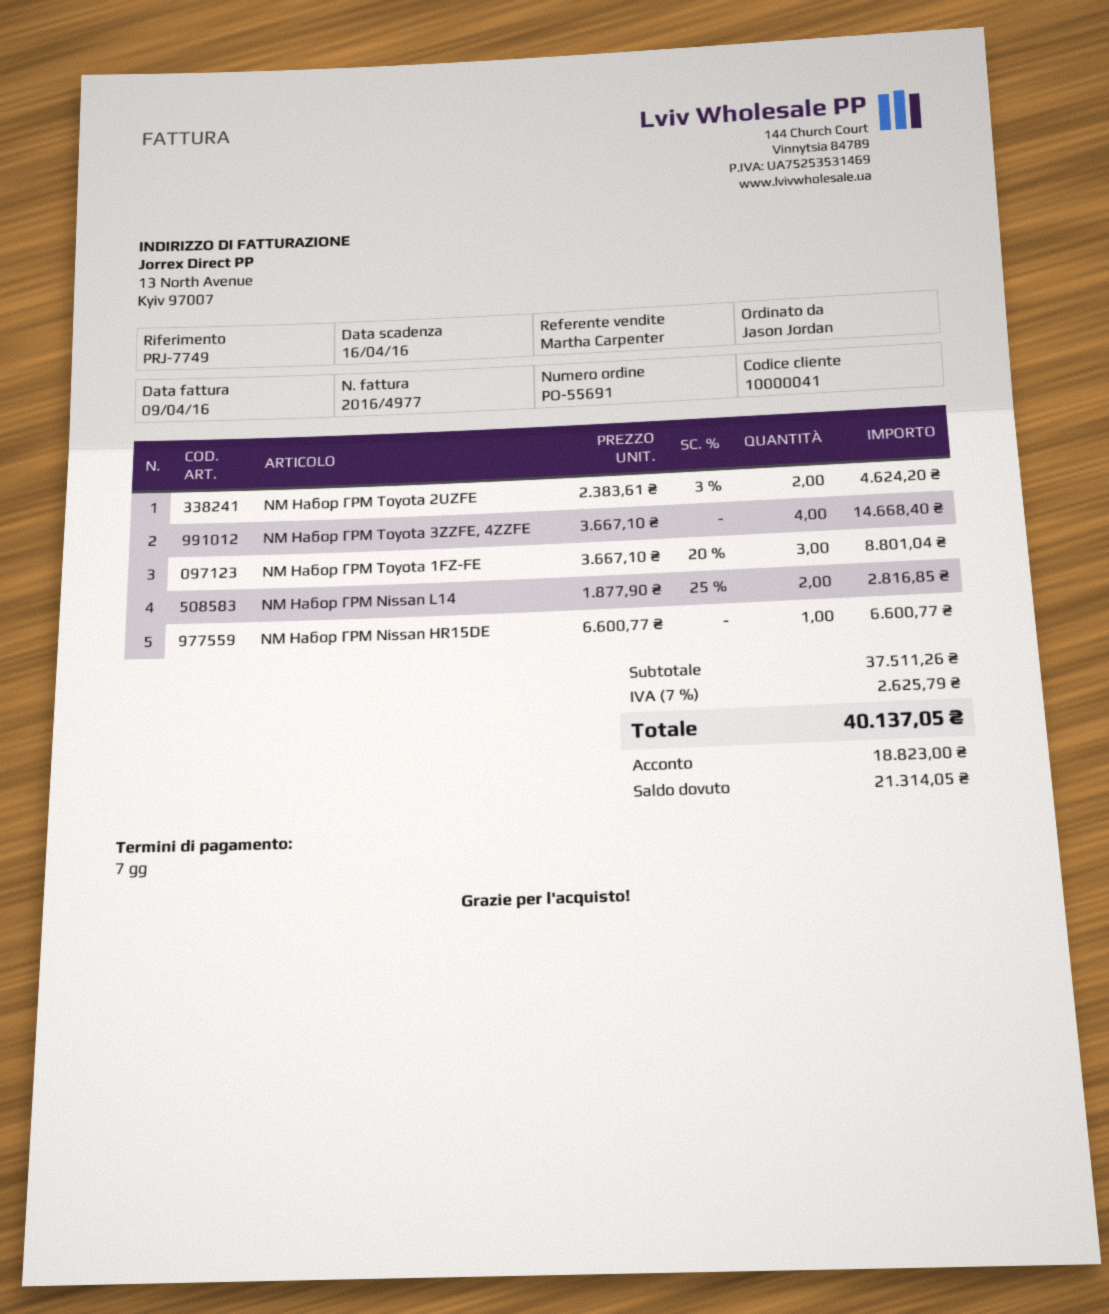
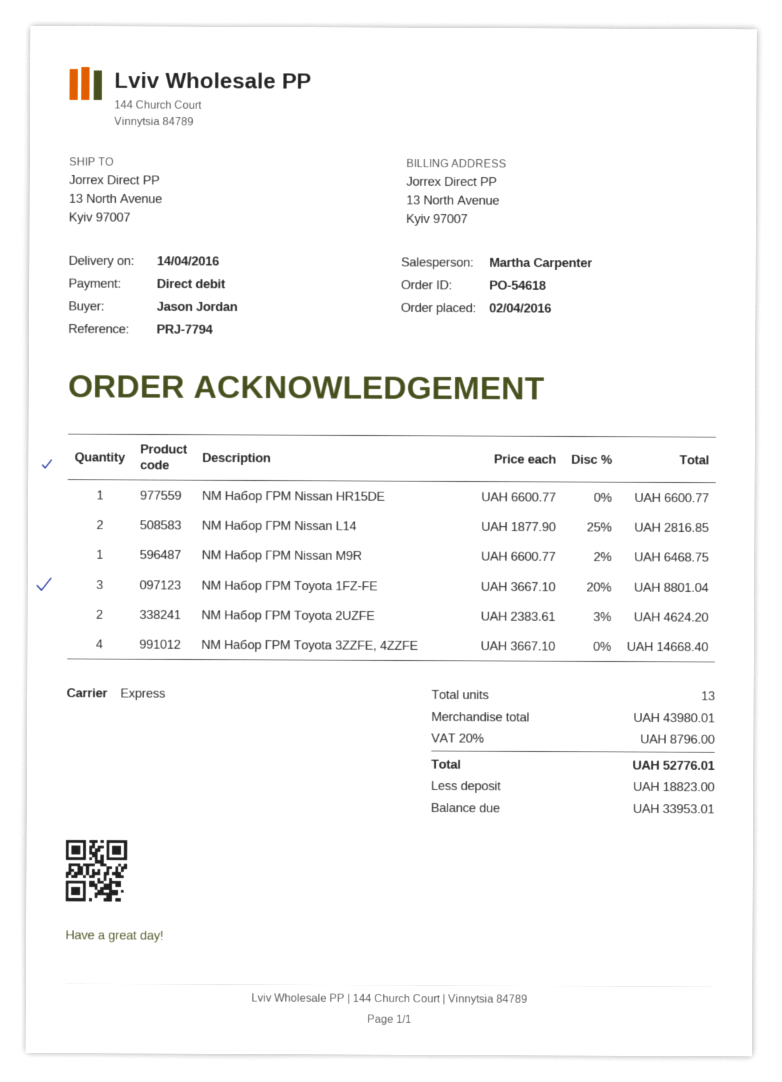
order number: PO-55691 -> PO-54618
reference: PRJ-7749 -> PRJ-7794
NM Набор ГРМ Nissan M9R: none -> 1 x 6600.77 - 2% = 6468.75
subtotal: 37511.26 -> 43980.01
tax: 7% = 2625.79 -> 20% = 8796.00
total: 40137.05 -> 52776.01
balance: 21314.05 -> 33953.01

